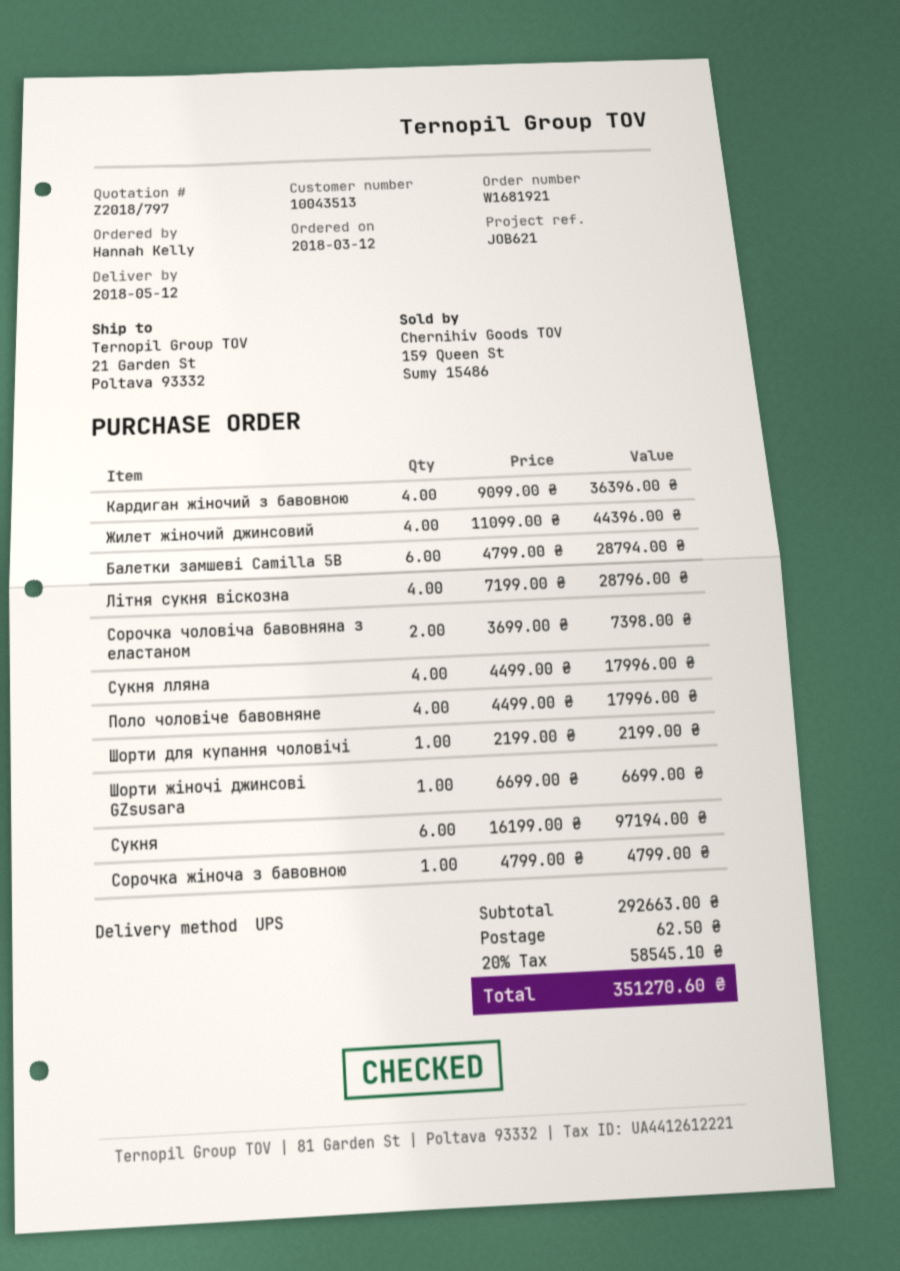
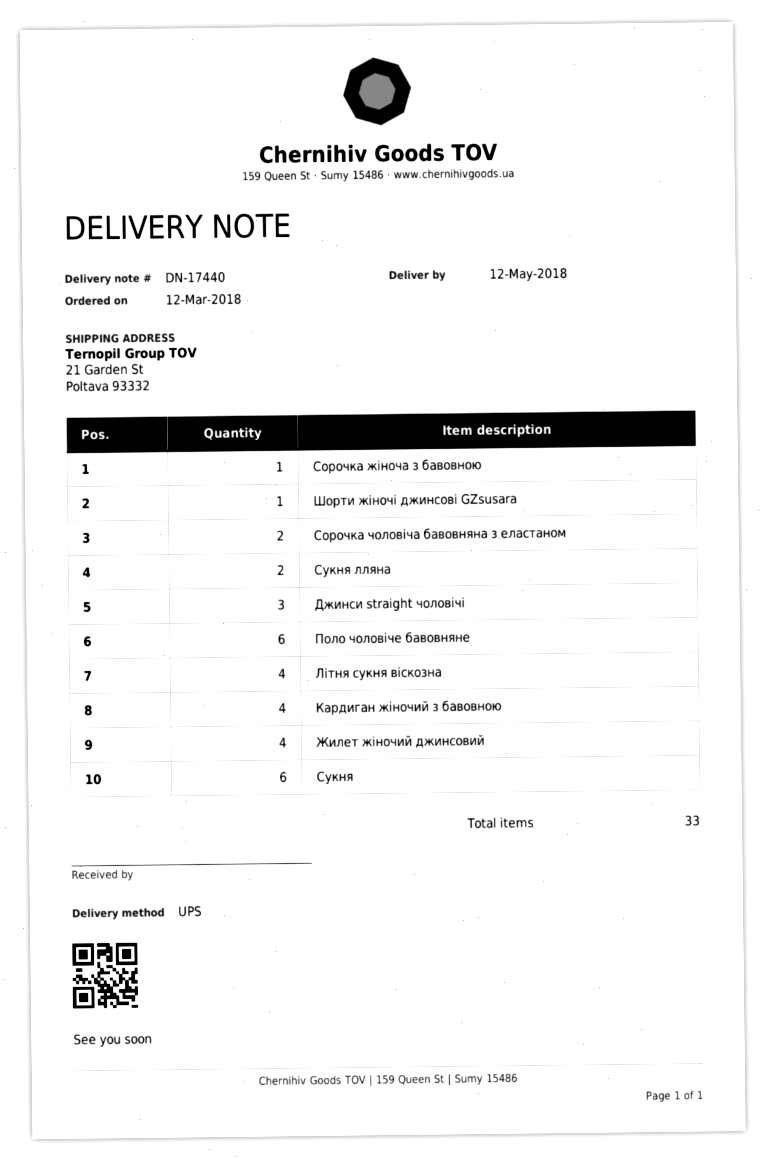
Балетки замшеві Camilla 5B: 6 -> none
Сукня лляна: 4 -> 2
Поло чоловіче бавовняне: 4 -> 6
Шорти для купання чоловічі: 1 -> none
Джинси straight чоловічі: none -> 3

